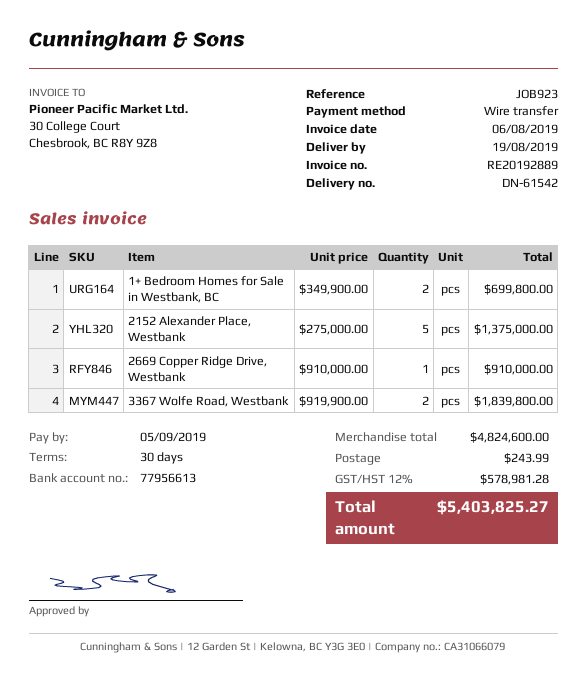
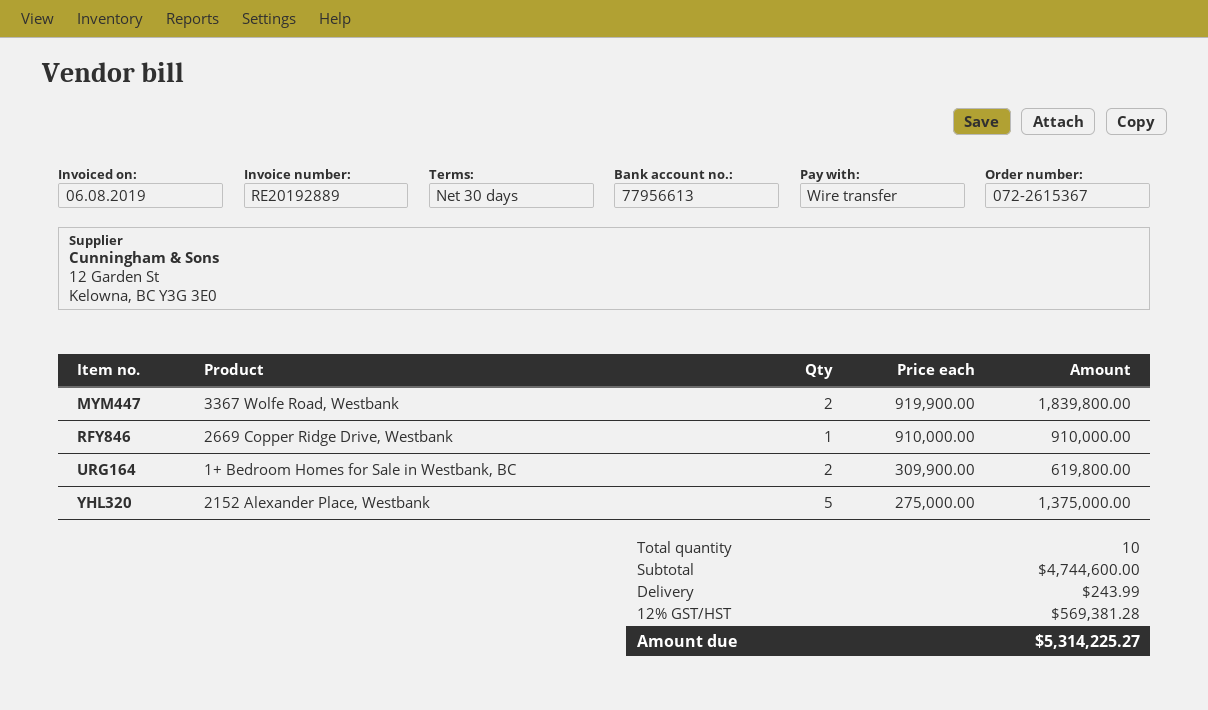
1+ Bedroom Homes for Sale in Westbank, BC: 2 x 349900.00 = 699800.00 -> 2 x 309900.00 = 619800.00
subtotal: 4824600.00 -> 4744600.00
tax: 12% = 578981.28 -> 12% = 569381.28
total: 5403825.27 -> 5314225.27

